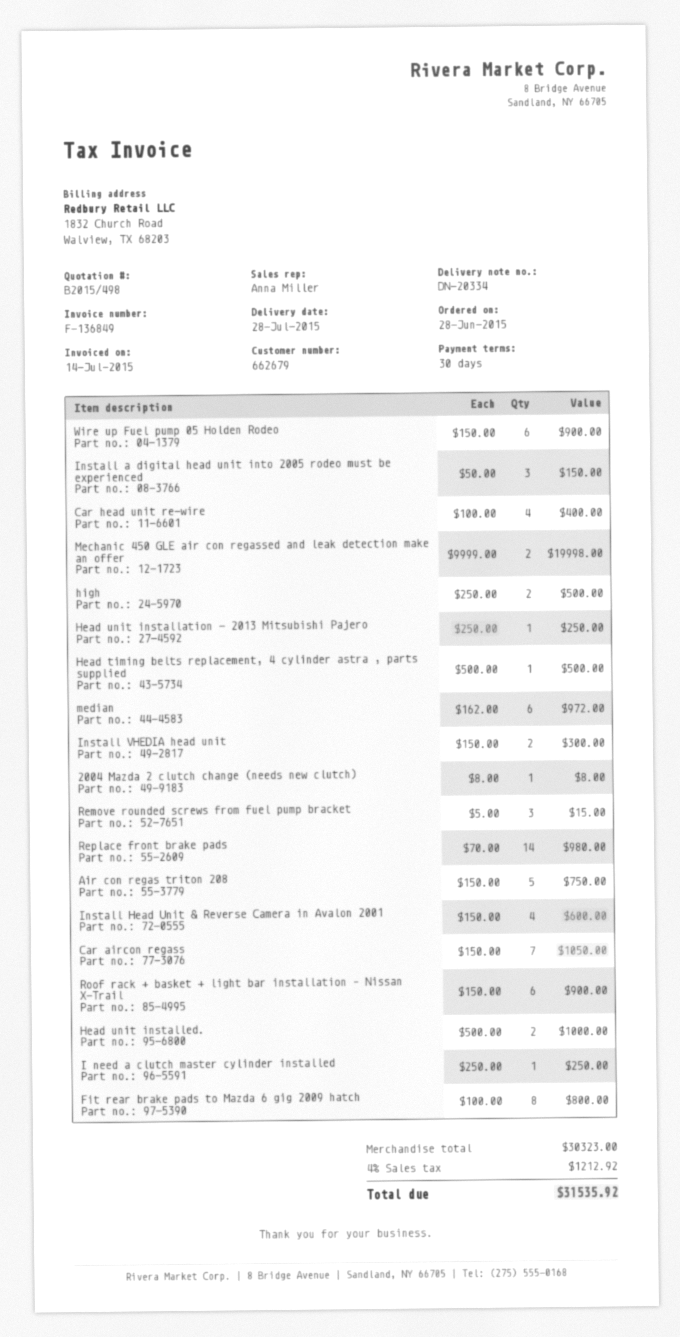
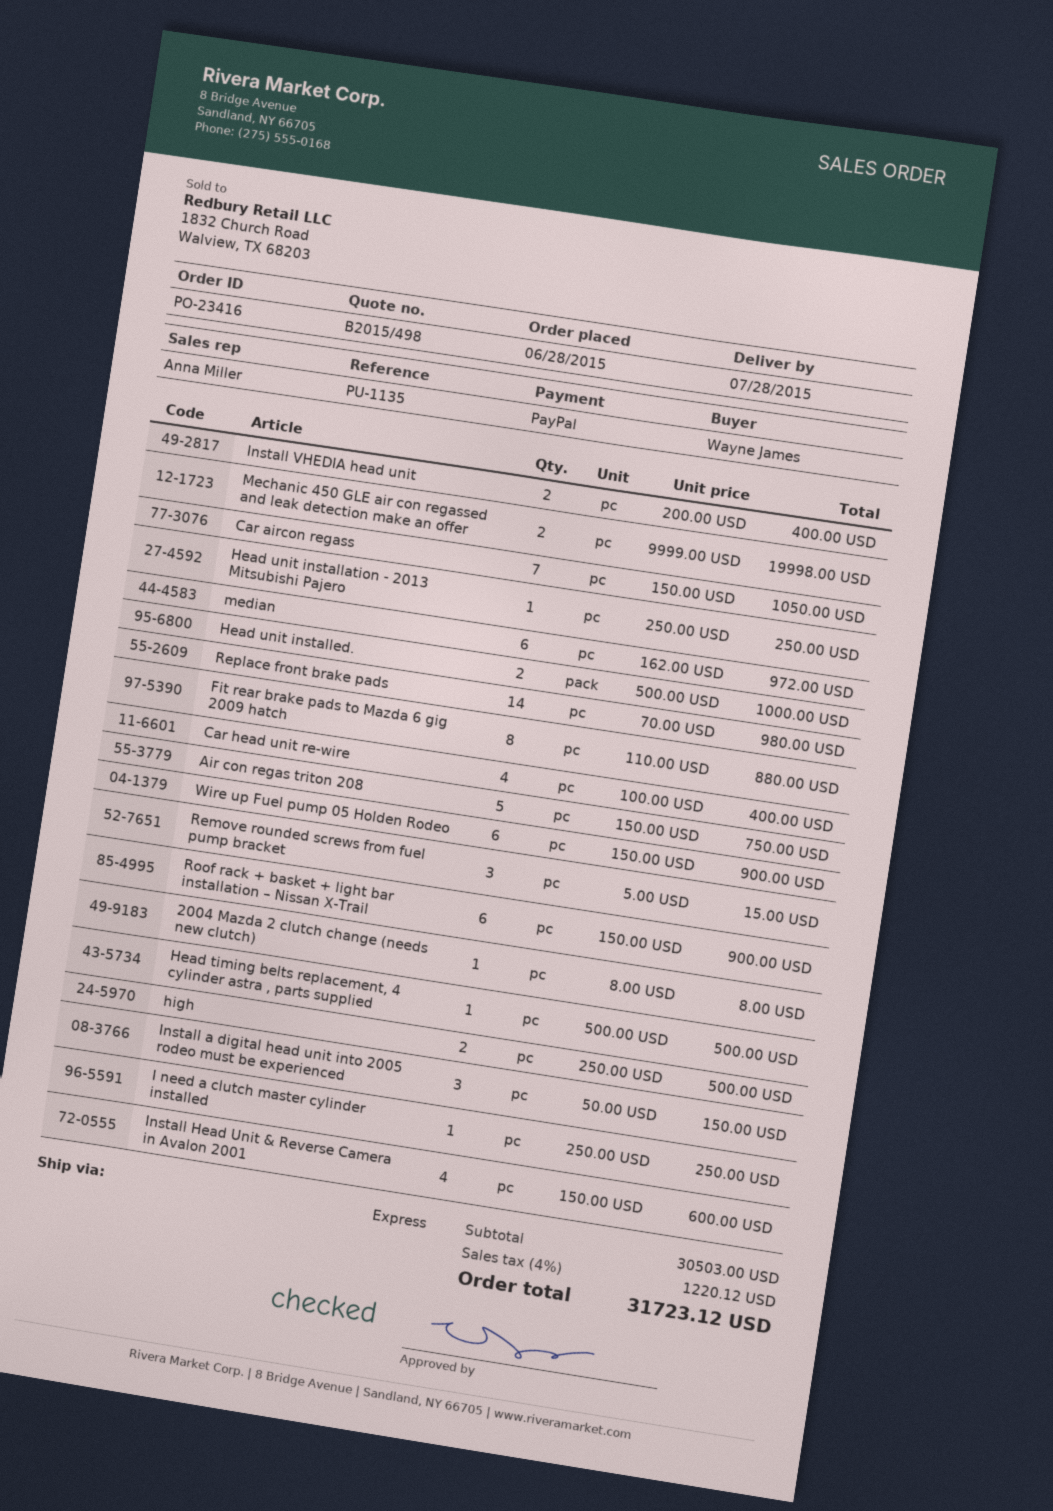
Install VHEDIA head unit: 2 x 150.00 = 300.00 -> 2 x 200.00 = 400.00
Fit rear brake pads to Mazda 6 gig 2009 hatch: 8 x 100.00 = 800.00 -> 8 x 110.00 = 880.00
subtotal: 30323.00 -> 30503.00
tax: 4% = 1212.92 -> 4% = 1220.12
total: 31535.92 -> 31723.12

